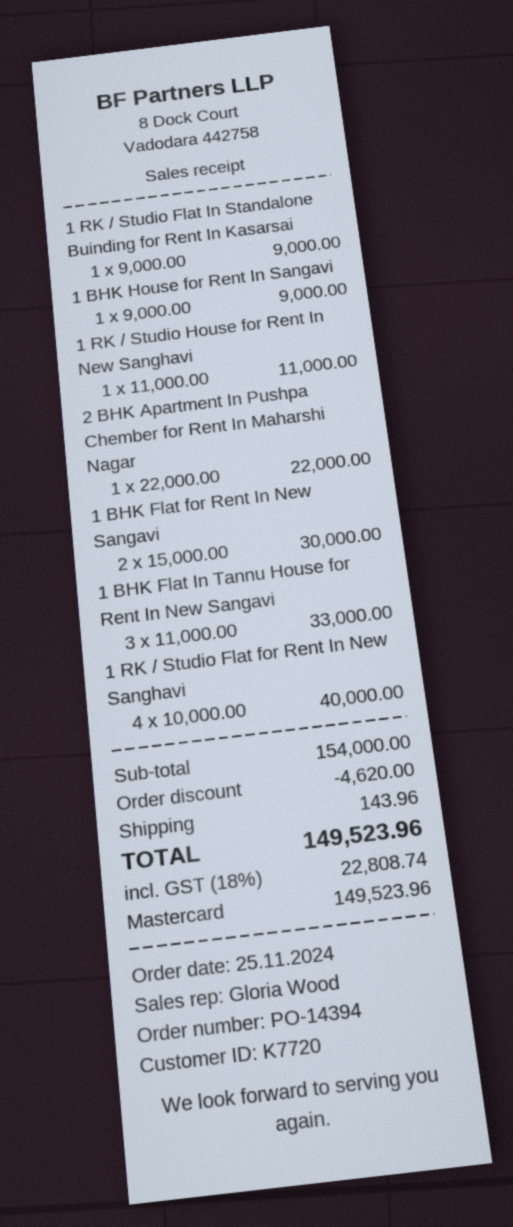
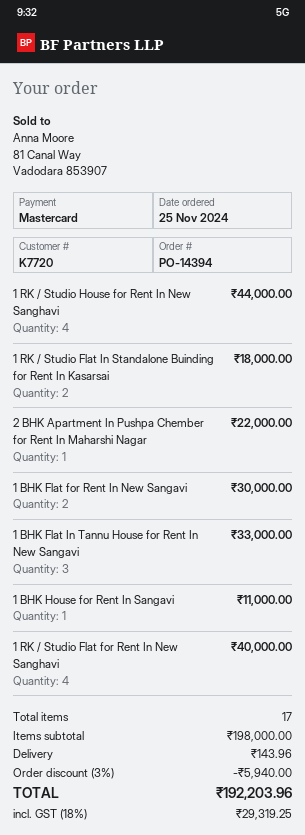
1 RK / Studio Flat In Standalone Buinding for Rent In Kasarsai: 1 for 9000.00 -> 2 for 18000.00
1 BHK House for Rent In Sangavi: 1 for 9000.00 -> 1 for 11000.00
1 RK / Studio House for Rent In New Sanghavi: 1 for 11000.00 -> 4 for 44000.00
subtotal: 154000.00 -> 198000.00
discount: 4620.00 -> 5940.00
tax: 18% = 22808.74 -> 18% = 29319.25
total: 149523.96 -> 192203.96

